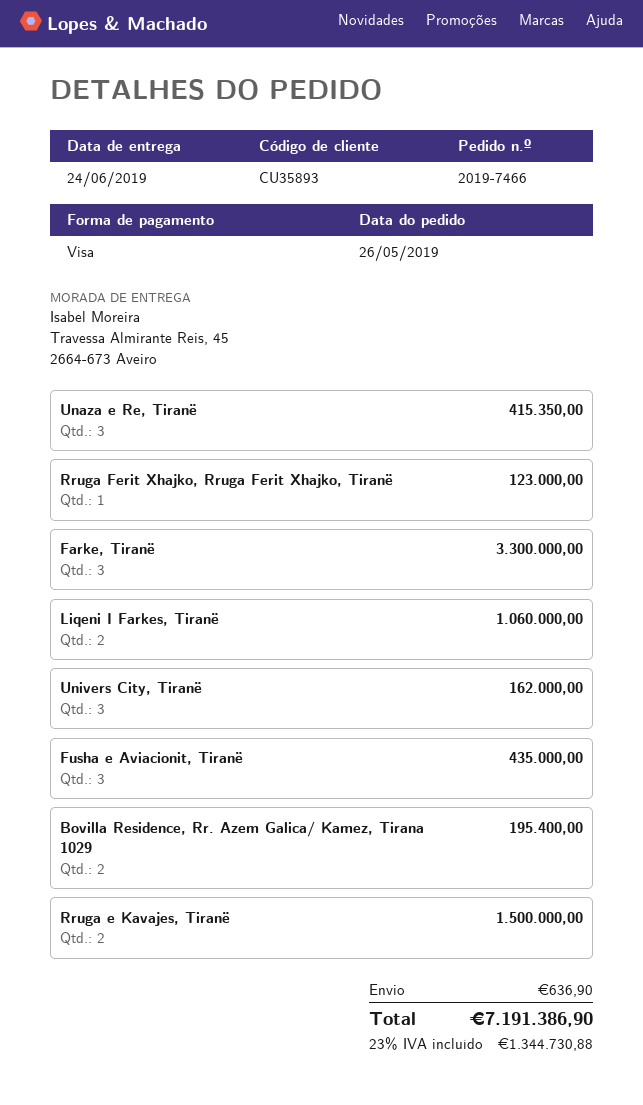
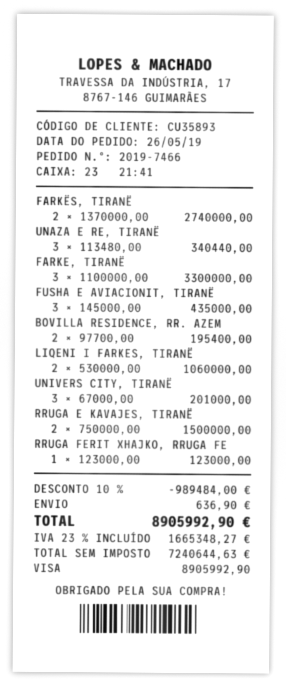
Unaza e Re, Tiranë: 3 for 415350.00 -> 3 for 340440.00
Univers City, Tiranë: 3 for 162000.00 -> 3 for 201000.00
FARKËS, TIRANË: none -> 2 for 2740000.00
discount: none -> 10% = 989484.00
tax: 23% = 1344730.88 -> 23% = 1665348.27
total: 7191386.90 -> 8905992.90

